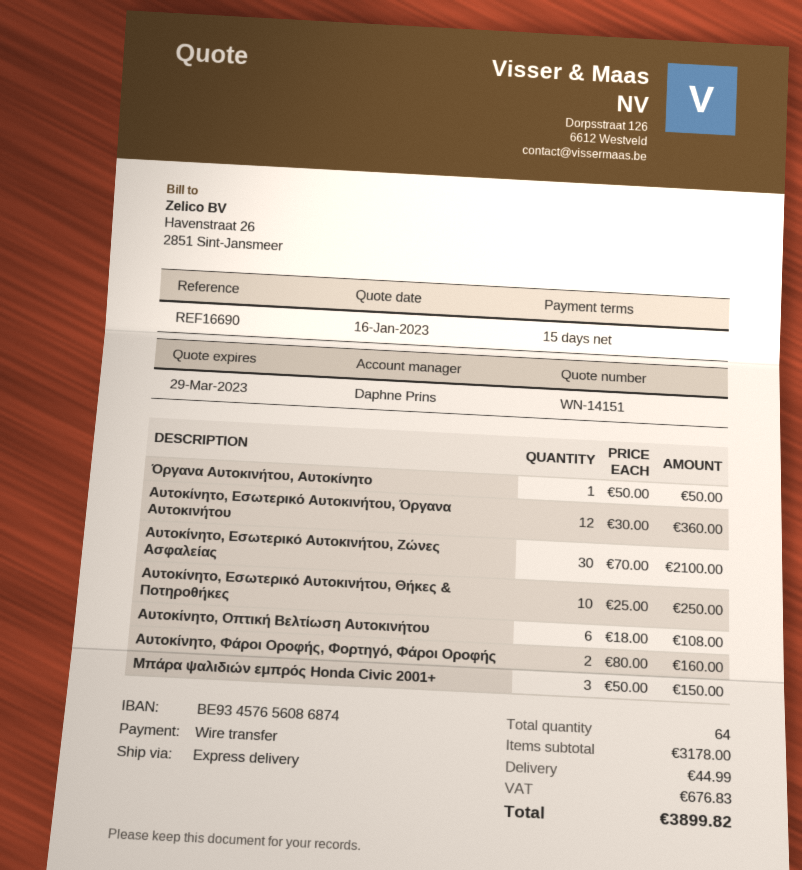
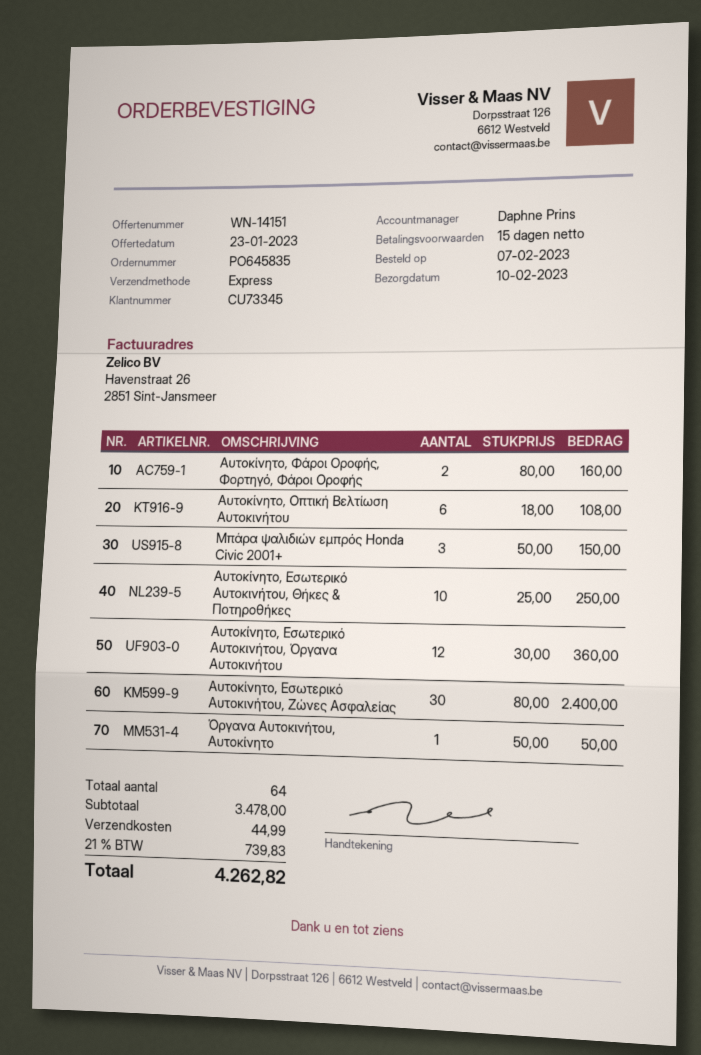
quote date: 2023-01-16 -> 2023-01-23
Αυτοκίνητο, Εσωτερικό Αυτοκινήτου, Ζώνες Ασφαλείας: 30 x 70.00 = 2100.00 -> 30 x 80.00 = 2400.00
subtotal: 3178.00 -> 3478.00
tax: 676.83 -> 739.83
total: 3899.82 -> 4262.82

